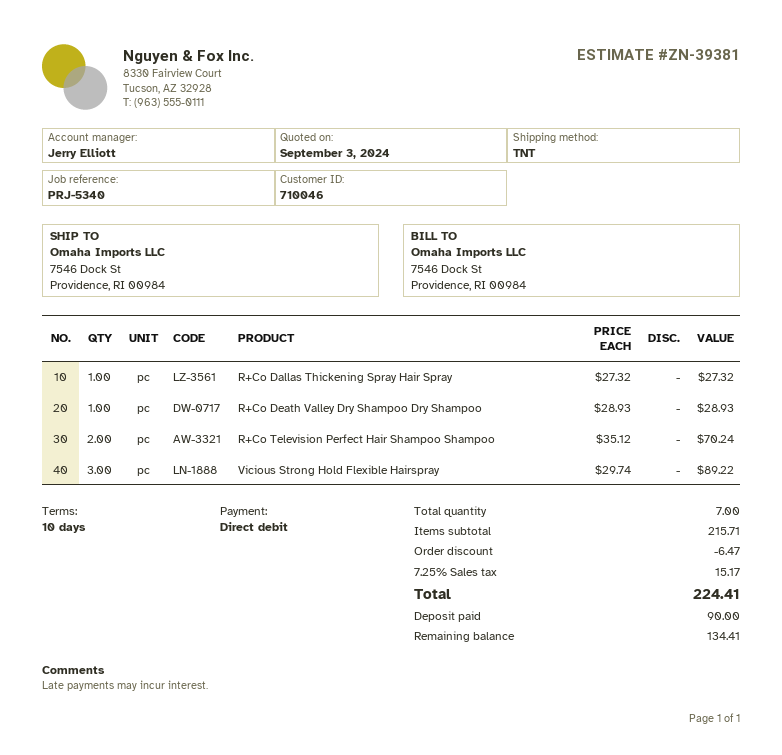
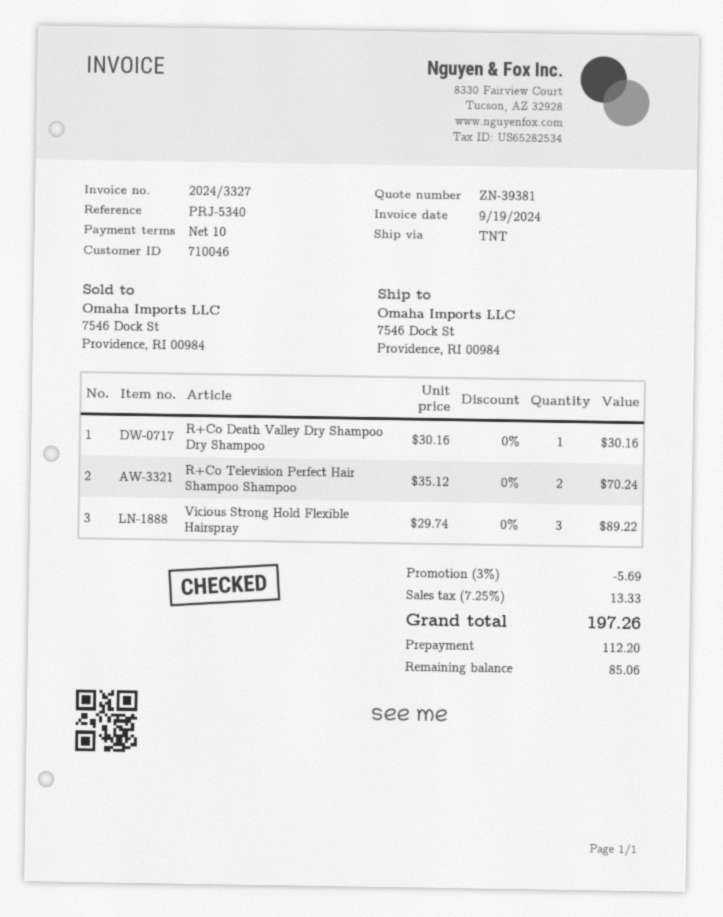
R+Co Dallas Thickening Spray Hair Spray: 1 x 27.32 = 27.32 -> none
R+Co Death Valley Dry Shampoo Dry Shampoo: 1 x 28.93 = 28.93 -> 1 x 30.16 = 30.16
discount: 6.47 -> 5.69
tax: 7.25% = 15.17 -> 7.25% = 13.33
total: 224.41 -> 197.26
deposit: 90.00 -> 112.20
balance: 134.41 -> 85.06

